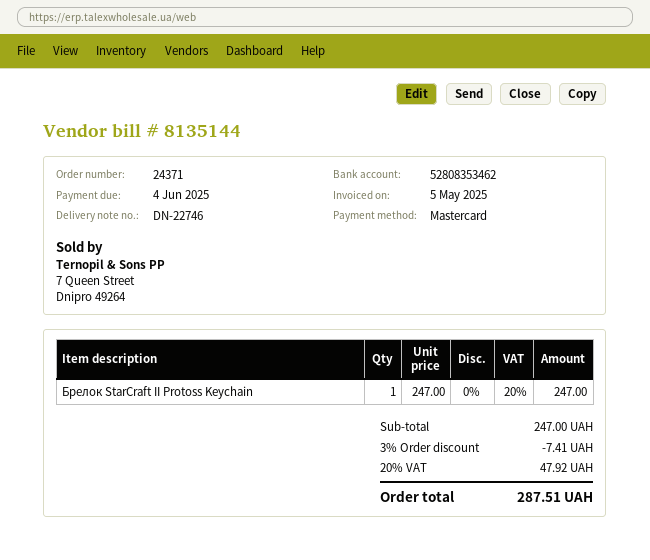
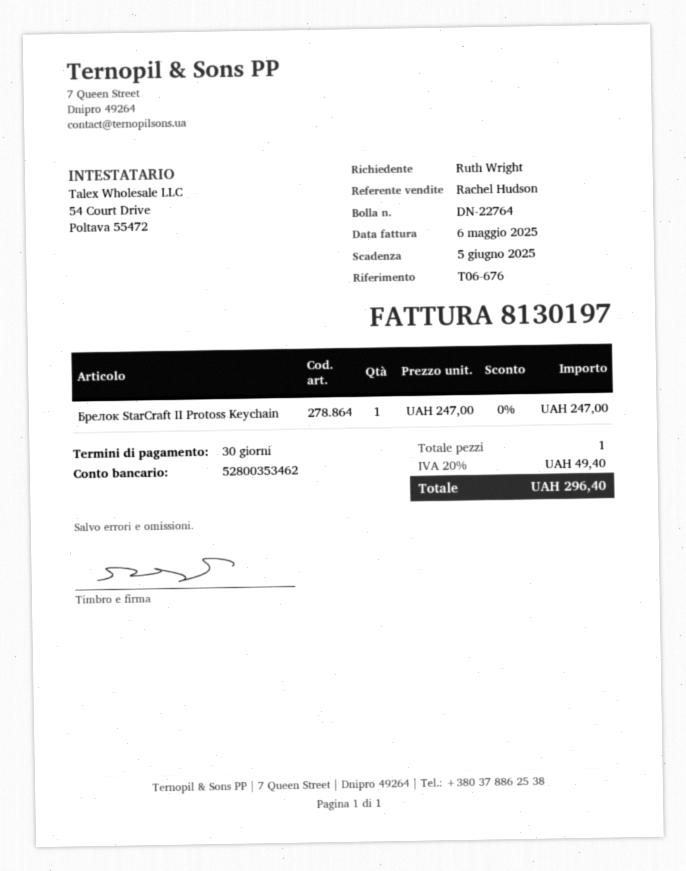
delivery note number: DN-22746 -> DN-22764
invoice number: 8135144 -> 8130197
invoice date: 2025-05-05 -> 2025-05-06
due date: 2025-06-04 -> 2025-06-05
bank account: 52808353462 -> 52800353462
discount: 3% = 7.41 -> none
tax: 20% = 47.92 -> 20% = 49.40
total: 287.51 -> 296.40

